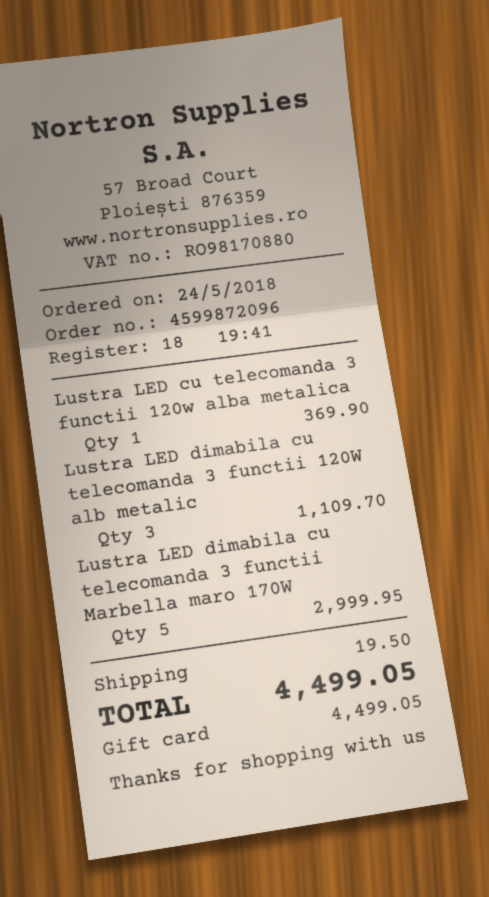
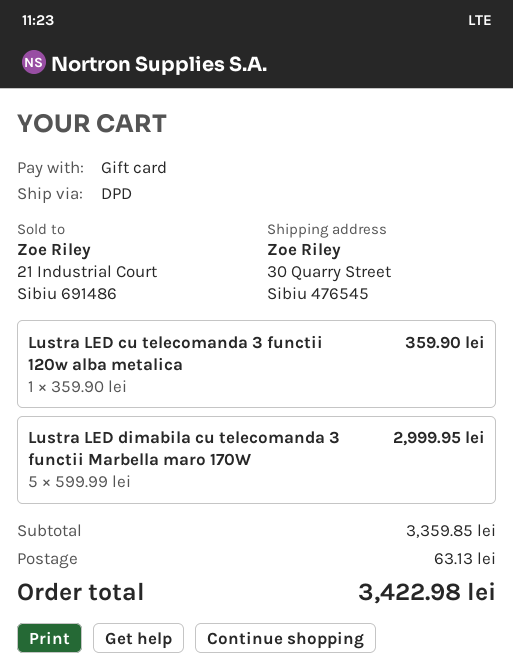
Lustra LED cu telecomanda 3 functii 120w alba metalica: 1 for 369.90 -> 1 for 359.90
Lustra LED dimabila cu telecomanda 3 functii 120W alb metalic: 3 for 1109.70 -> none
shipping: 19.50 -> 63.13
total: 4499.05 -> 3422.98

